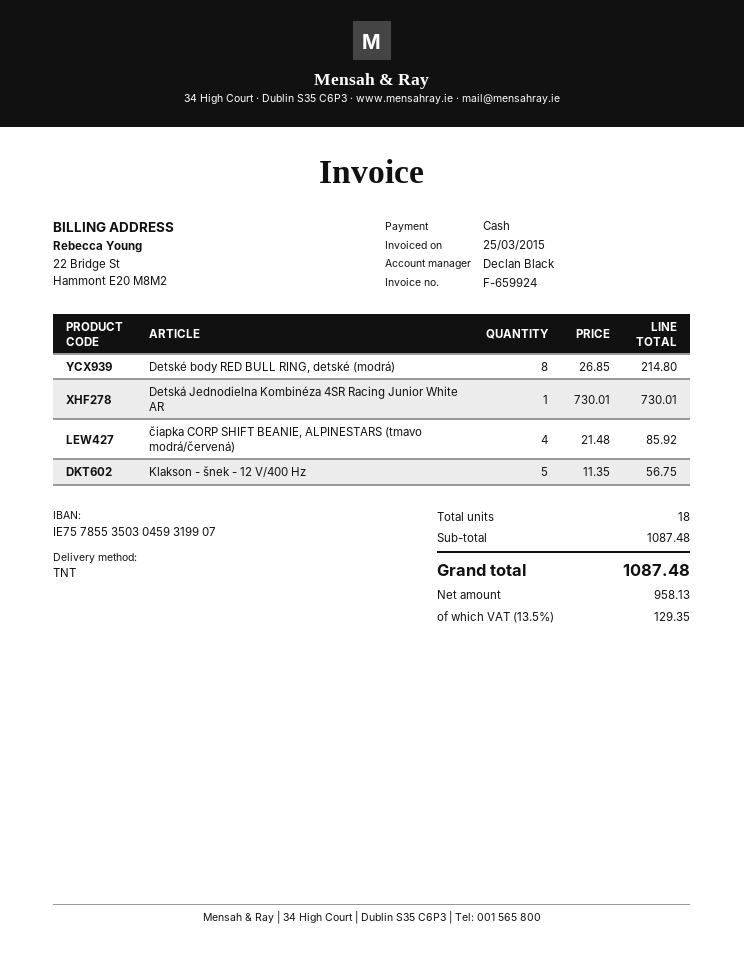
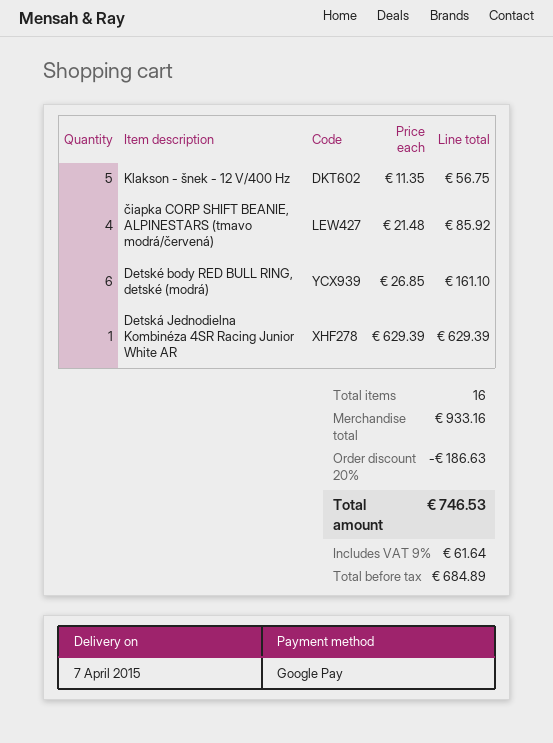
payment method: cash -> Google Pay
Detské body RED BULL RING, detské (modrá): 8 x 26.85 = 214.80 -> 6 x 26.85 = 161.10
Detská Jednodielna Kombinéza 4SR Racing Junior White AR: 1 x 730.01 = 730.01 -> 1 x 629.39 = 629.39
total quantity: 18 -> 16
subtotal: 1087.48 -> 933.16
discount: none -> 20% = 186.63
net: 958.13 -> 684.89
tax: 13.5% = 129.35 -> 9% = 61.64
total: 1087.48 -> 746.53

